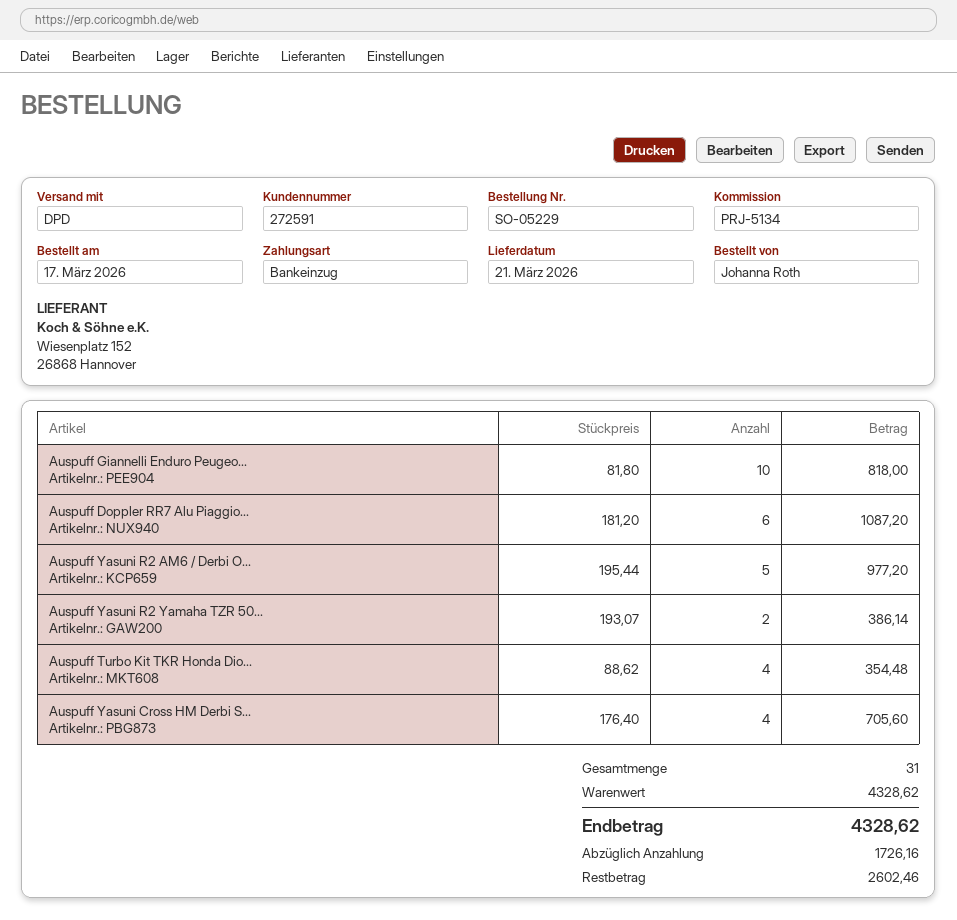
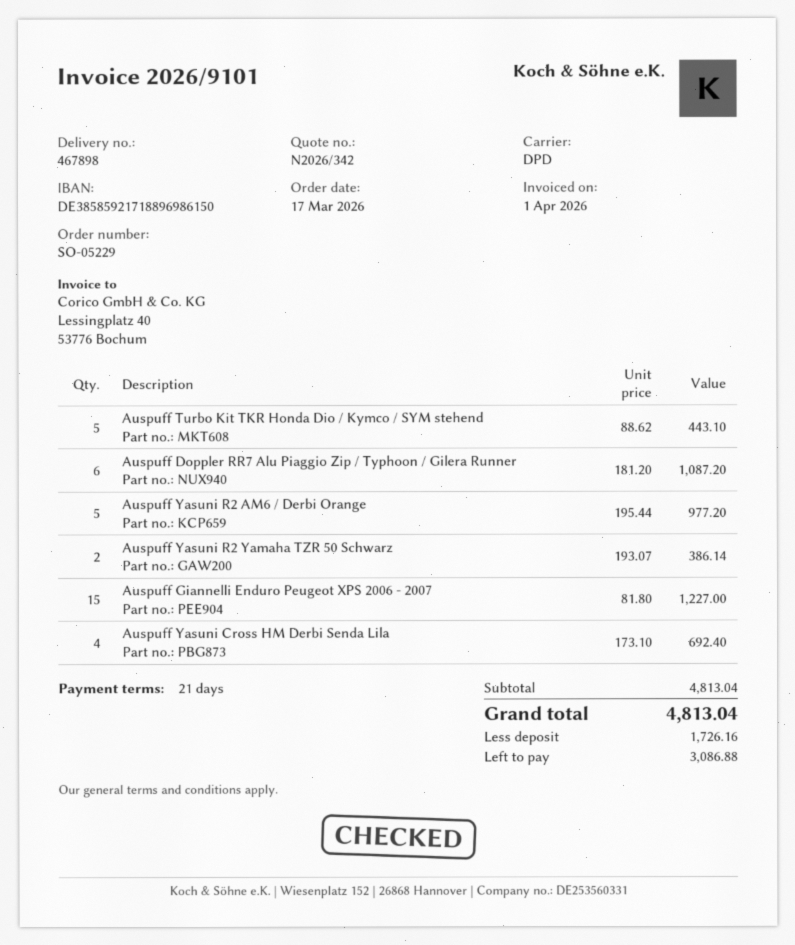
Auspuff Giannelli Enduro Peugeo...: 10 x 81.80 = 818.00 -> 15 x 81.80 = 1227.00
Auspuff Turbo Kit TKR Honda Dio...: 4 x 88.62 = 354.48 -> 5 x 88.62 = 443.10
Auspuff Yasuni Cross HM Derbi S...: 4 x 176.40 = 705.60 -> 4 x 173.10 = 692.40
subtotal: 4328.62 -> 4813.04
total: 4328.62 -> 4813.04
balance: 2602.46 -> 3086.88

